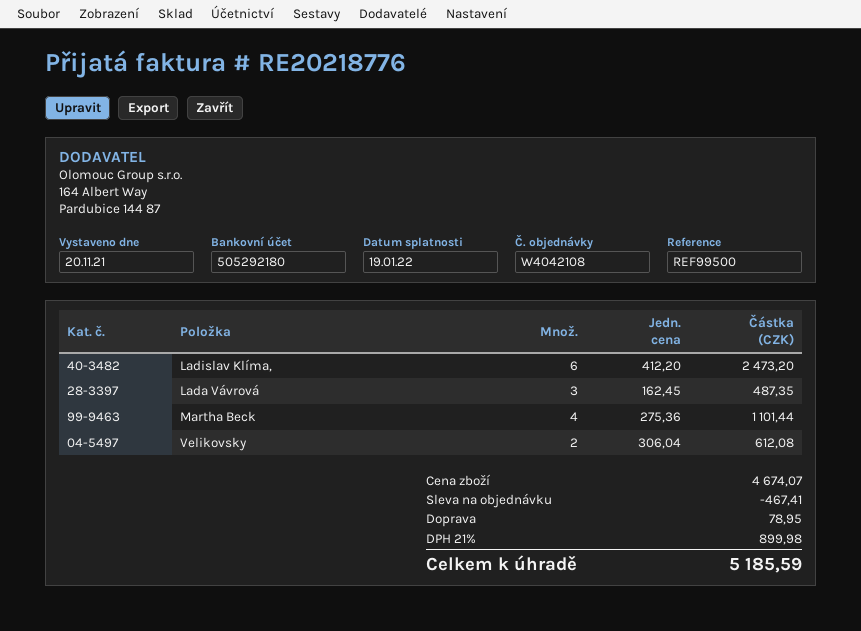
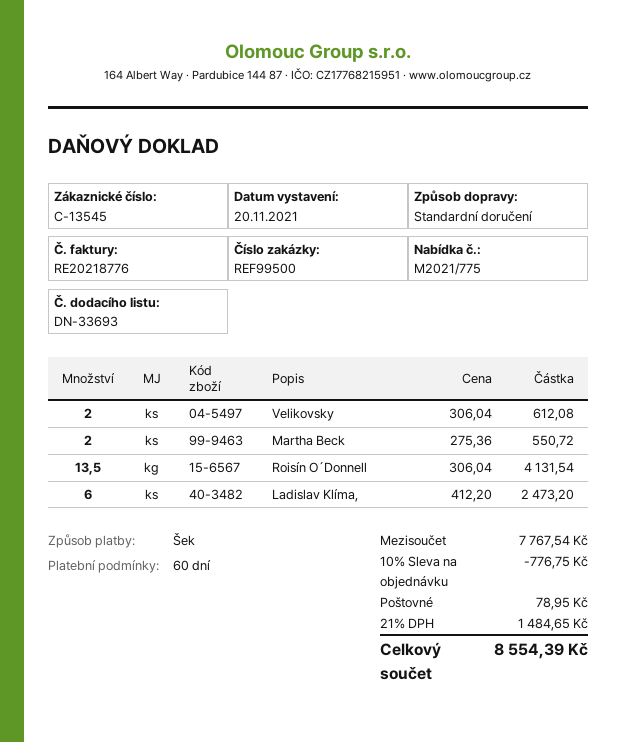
Lada Vávrová: 3 x 162.45 = 487.35 -> none
Martha Beck: 4 x 275.36 = 1101.44 -> 2 x 275.36 = 550.72
Roisín O´Donnell: none -> 13.5 x 306.04 = 4131.54
subtotal: 4674.07 -> 7767.54
discount: 467.41 -> 776.75
tax: 21% = 899.98 -> 21% = 1484.65
total: 5185.59 -> 8554.39

